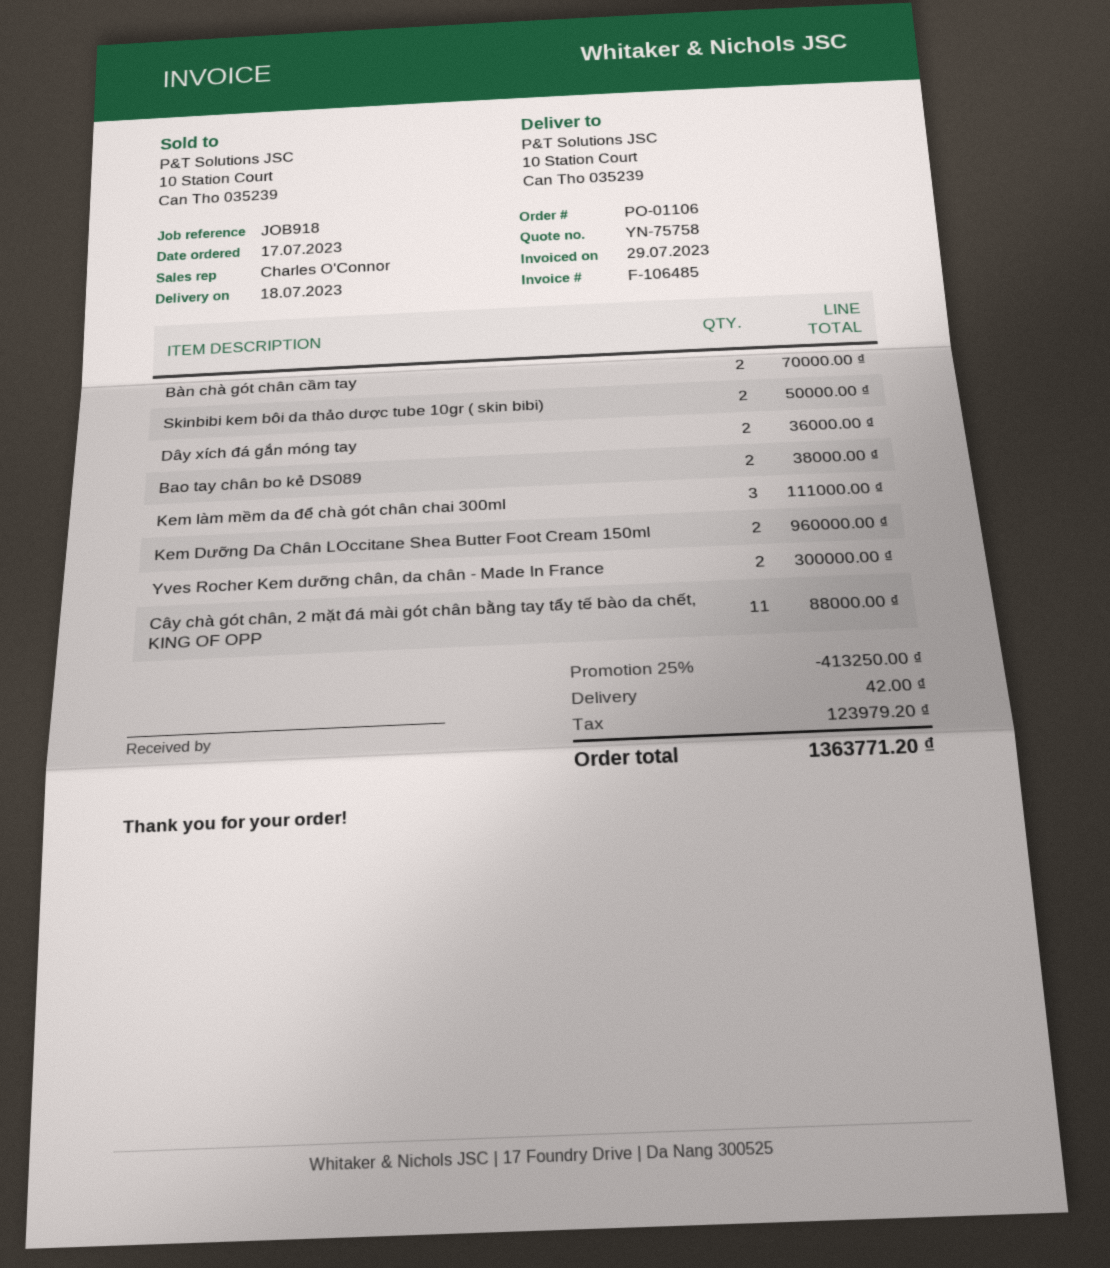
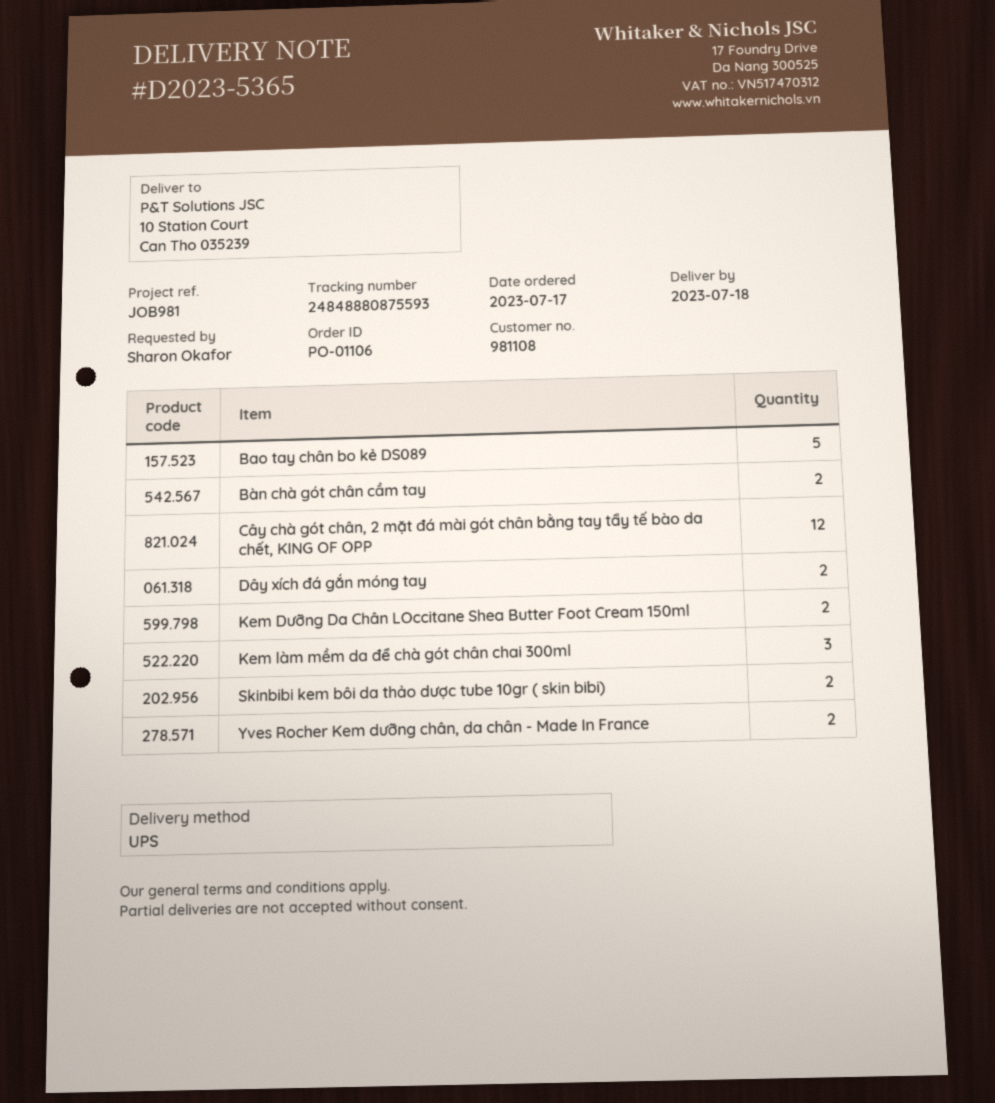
reference: JOB918 -> JOB981
Bao tay chân bo kẻ DS089: 2 -> 5
Cây chà gót chân, 2 mặt đá mài gót chân bằng tay tẩy tế bào da chết, KING OF OPP: 11 -> 12

